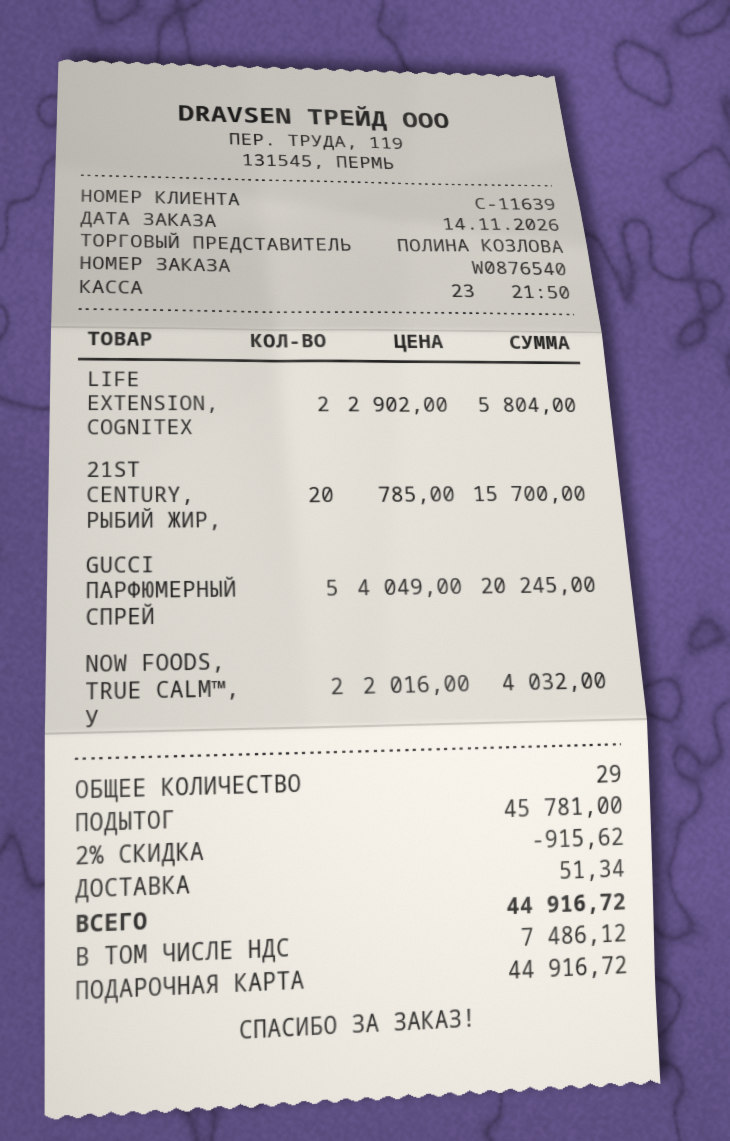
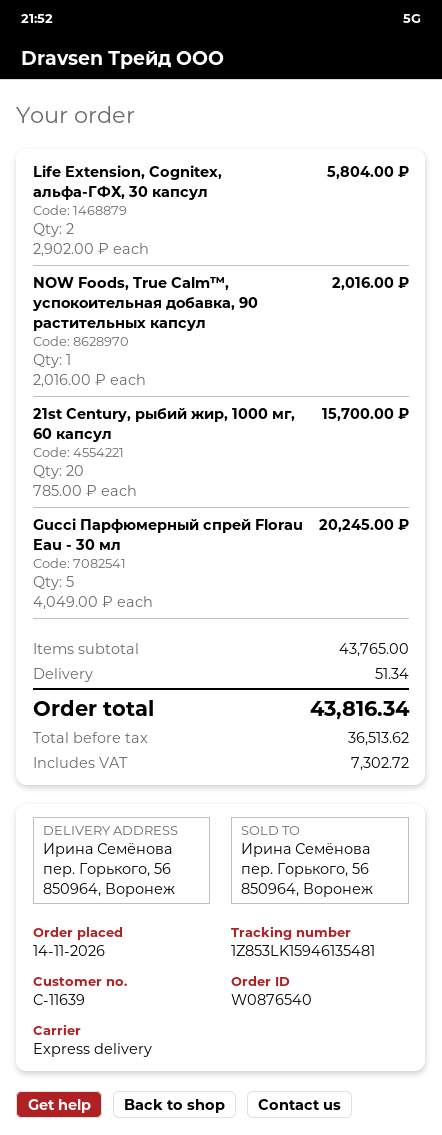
NOW FOODS, TRUE CALM™, У: 2 x 2016.00 = 4032.00 -> 1 x 2016.00 = 2016.00
subtotal: 45781.00 -> 43765.00
discount: 2% = 915.62 -> none
tax: 7486.12 -> 7302.72
total: 44916.72 -> 43816.34

